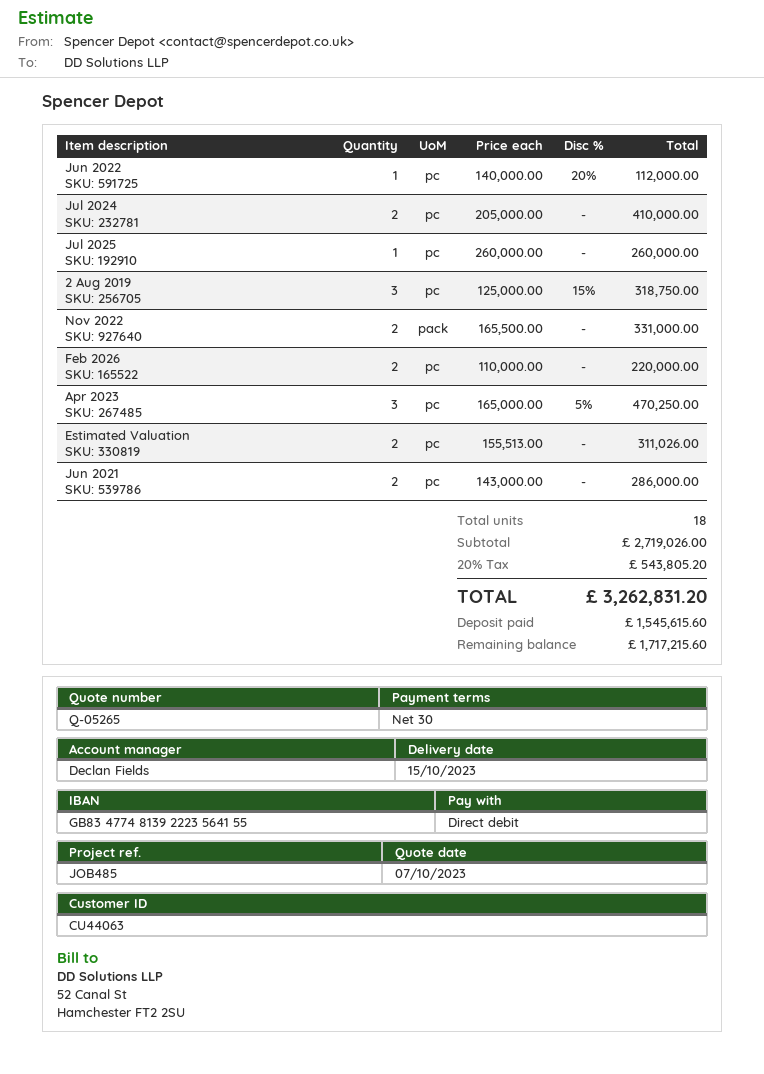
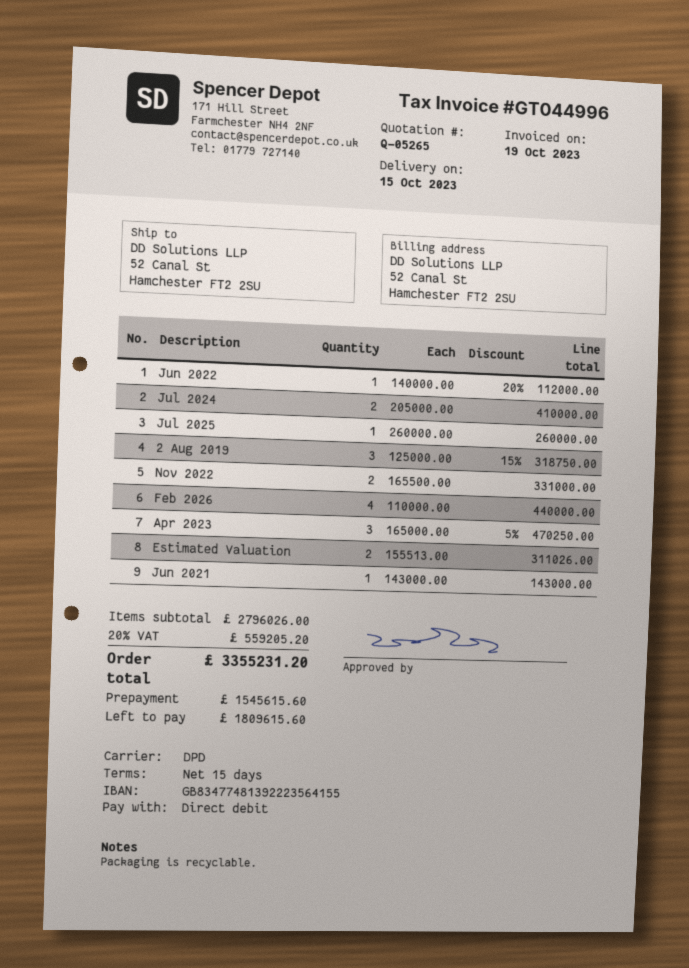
payment terms: 30 days -> 15 days
Feb 2026: 2 x 110000.00 = 220000.00 -> 4 x 110000.00 = 440000.00
Jun 2021: 2 x 143000.00 = 286000.00 -> 1 x 143000.00 = 143000.00
subtotal: 2719026.00 -> 2796026.00
tax: 20% = 543805.20 -> 20% = 559205.20
total: 3262831.20 -> 3355231.20
balance: 1717215.60 -> 1809615.60

